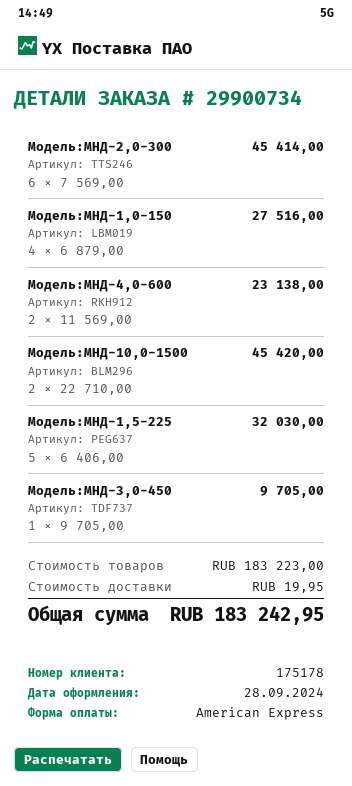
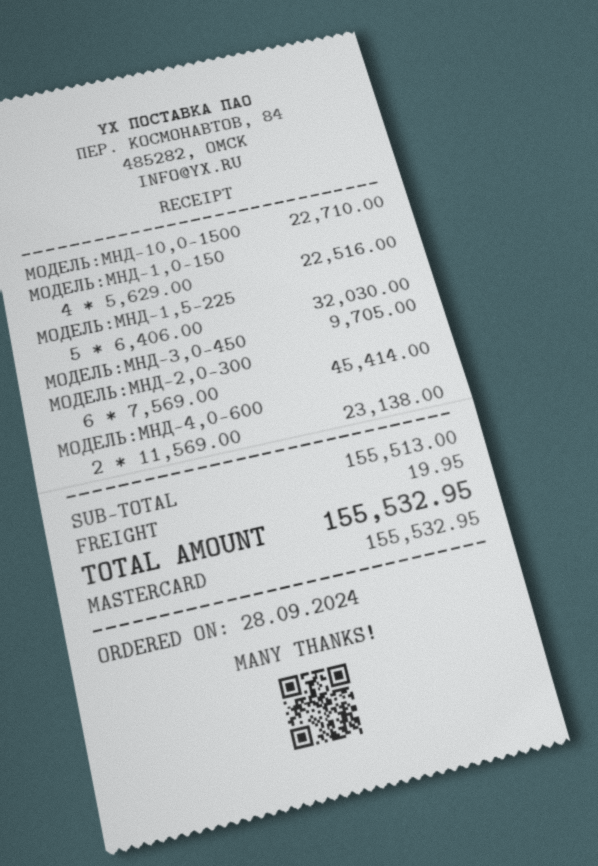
payment method: American Express -> Mastercard
Модель:МНД-1,0-150: 4 x 6879.00 = 27516.00 -> 4 x 5629.00 = 22516.00
Модель:МНД-10,0-1500: 2 x 22710.00 = 45420.00 -> 1 x 22710.00 = 22710.00
subtotal: 183223.00 -> 155513.00
total: 183242.95 -> 155532.95

